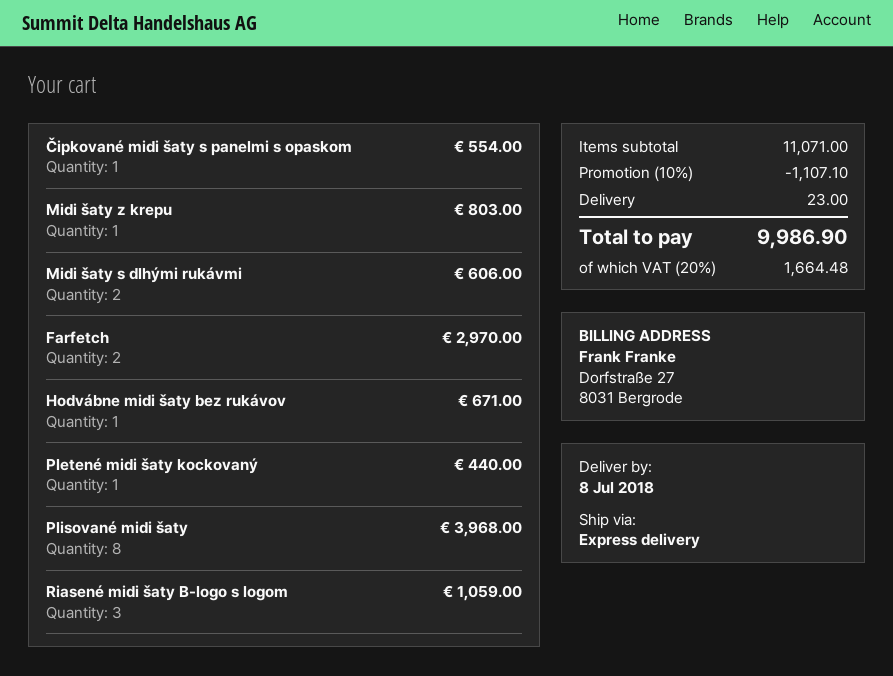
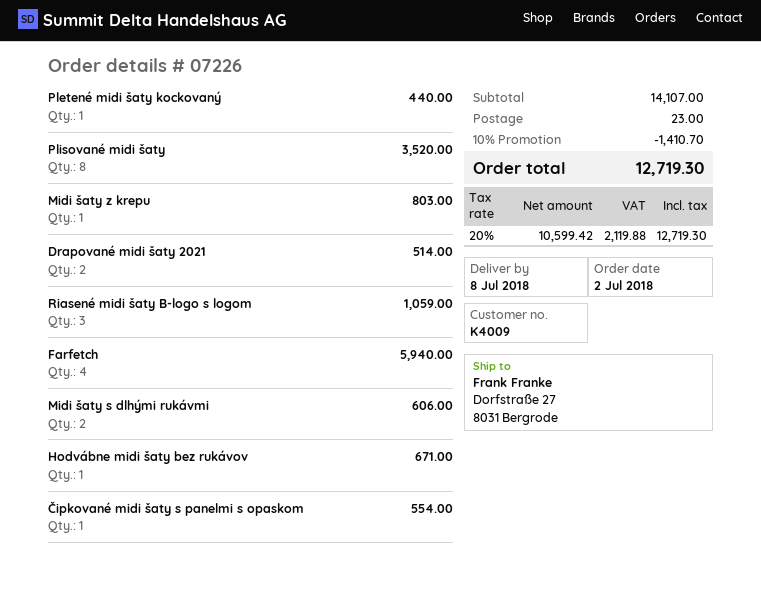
Farfetch: 2 for 2970.00 -> 4 for 5940.00
Plisované midi šaty: 8 for 3968.00 -> 8 for 3520.00
Drapované midi šaty 2021: none -> 2 for 514.00
subtotal: 11071.00 -> 14107.00
discount: 10% = 1107.10 -> 10% = 1410.70
tax: 20% = 1664.48 -> 20% = 2119.88
total: 9986.90 -> 12719.30

